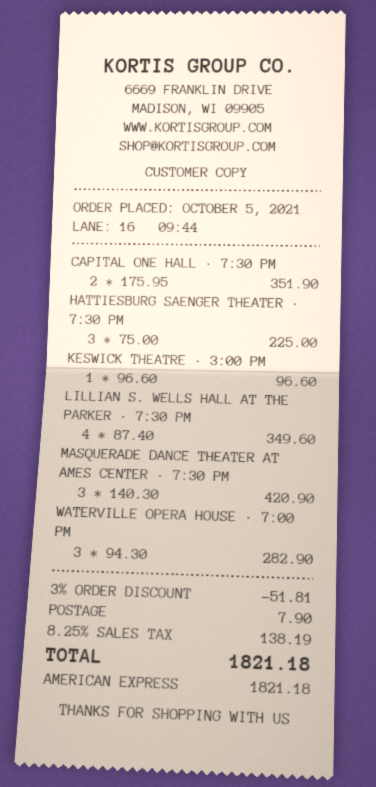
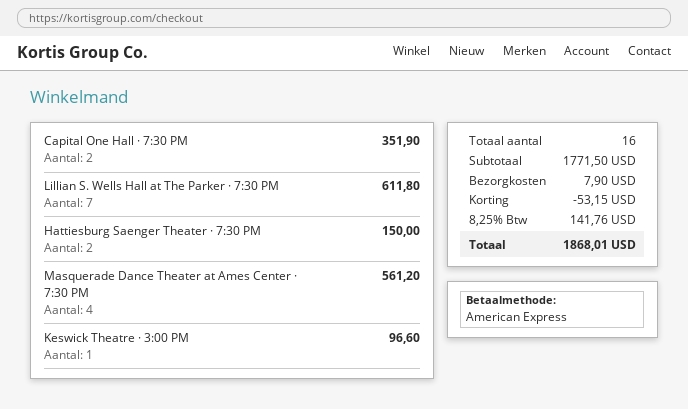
HATTIESBURG SAENGER THEATER · 7:30 PM: 3 for 225.00 -> 2 for 150.00
LILLIAN S. WELLS HALL AT THE PARKER · 7:30 PM: 4 for 349.60 -> 7 for 611.80
MASQUERADE DANCE THEATER AT AMES CENTER · 7:30 PM: 3 for 420.90 -> 4 for 561.20
WATERVILLE OPERA HOUSE · 7:00 PM: 3 for 282.90 -> none
discount: 51.81 -> 53.15
tax: 8.25% = 138.19 -> 8.25% = 141.76
total: 1821.18 -> 1868.01

